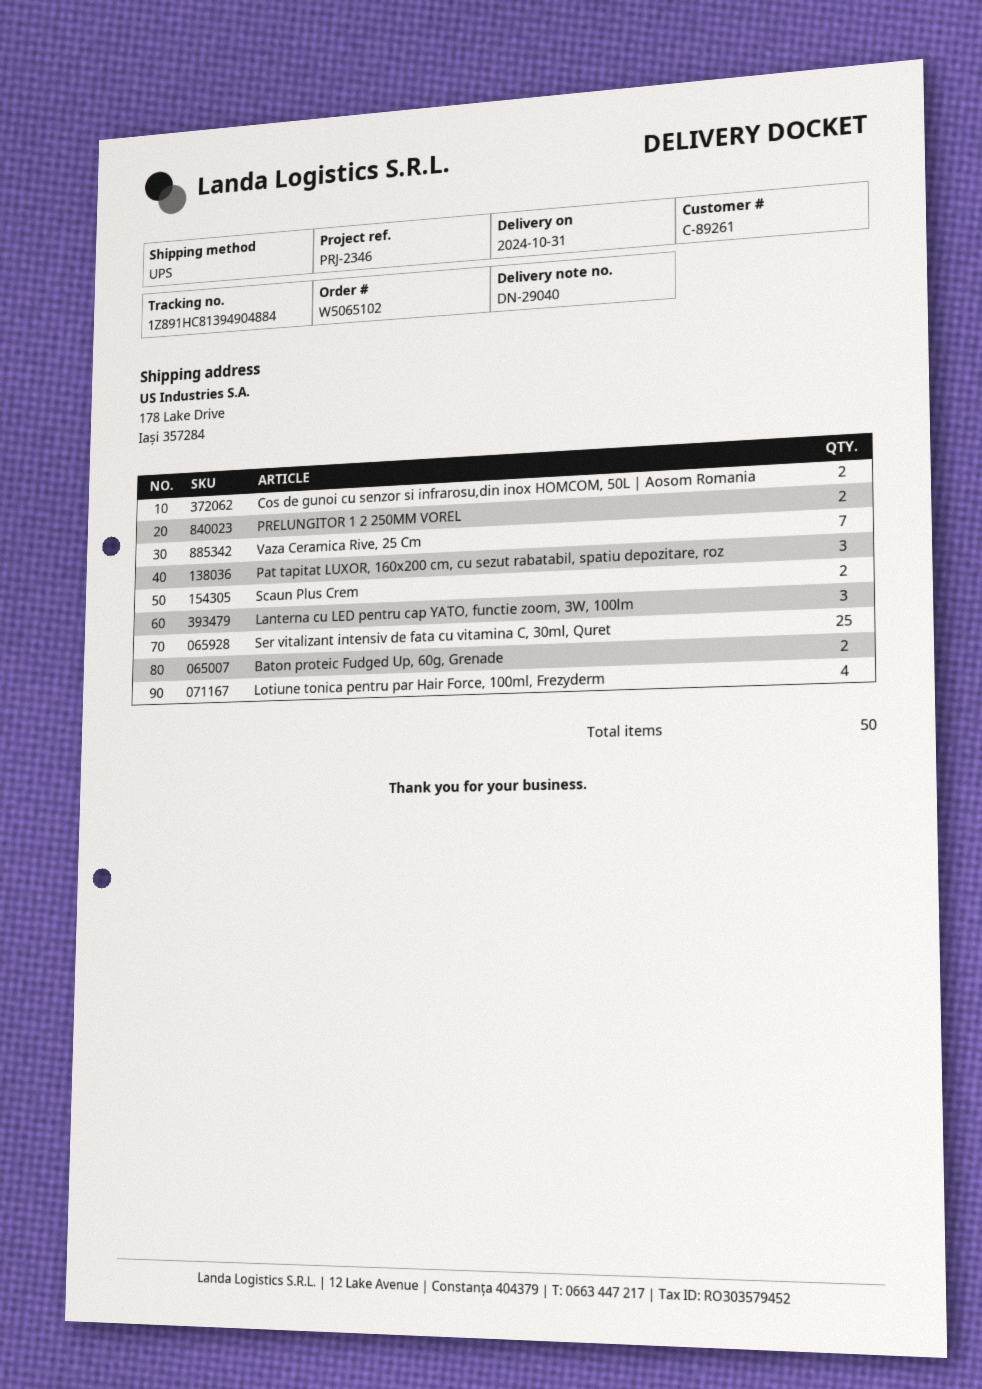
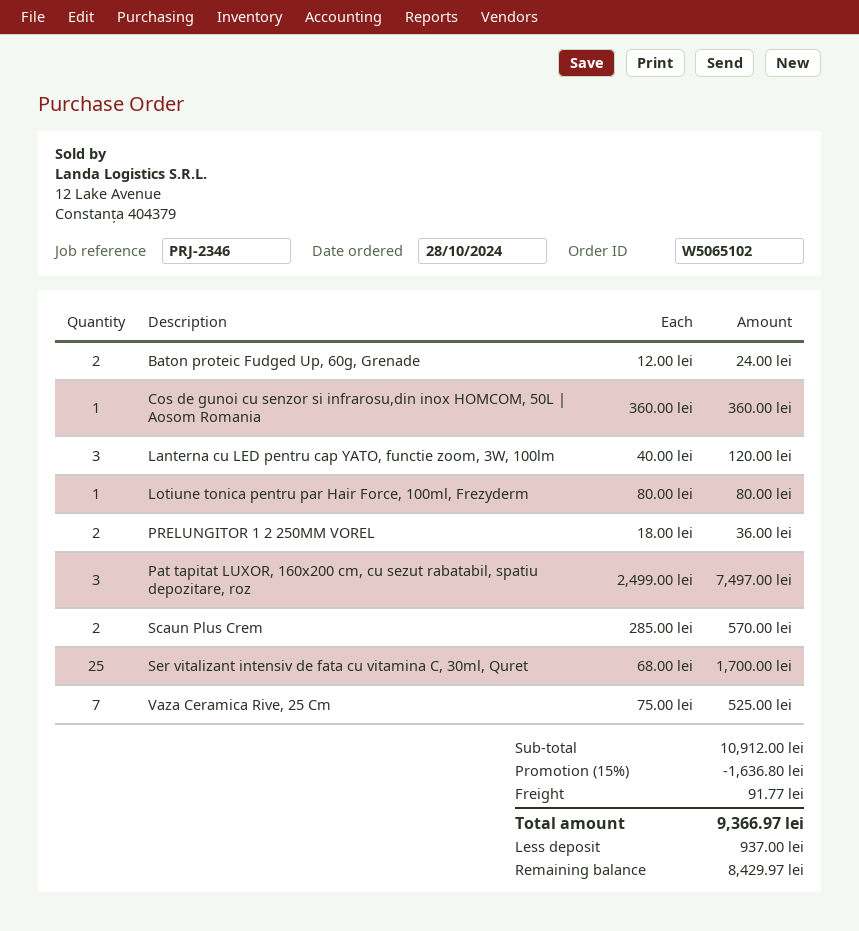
Cos de gunoi cu senzor si infrarosu,din inox HOMCOM, 50L | Aosom Romania: 2 -> 1
Lotiune tonica pentru par Hair Force, 100ml, Frezyderm: 4 -> 1

